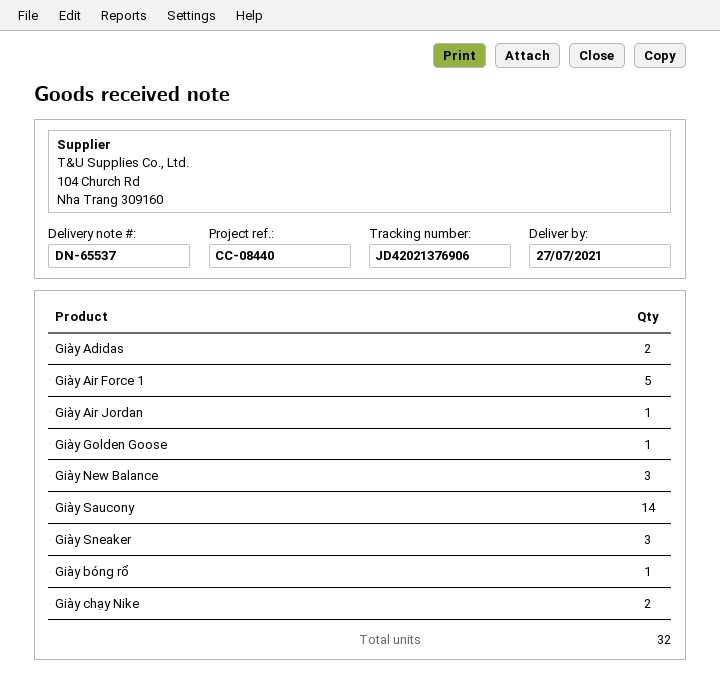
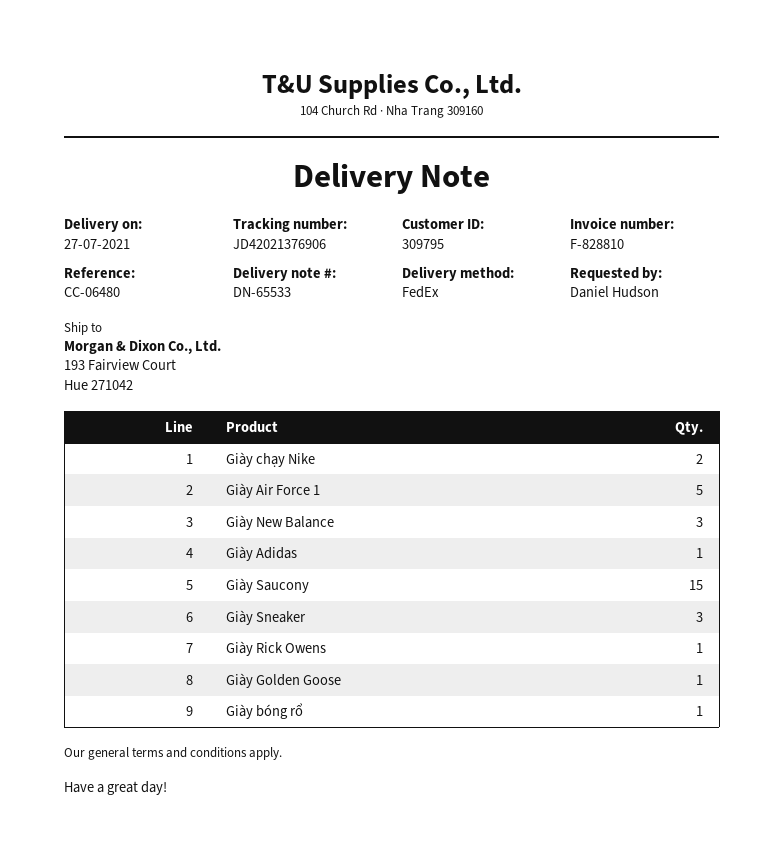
delivery note number: DN-65537 -> DN-65533
reference: CC-08440 -> CC-06480
Giày Adidas: 2 -> 1
Giày Air Jordan: 1 -> none
Giày Saucony: 14 -> 15
Giày Rick Owens: none -> 1

